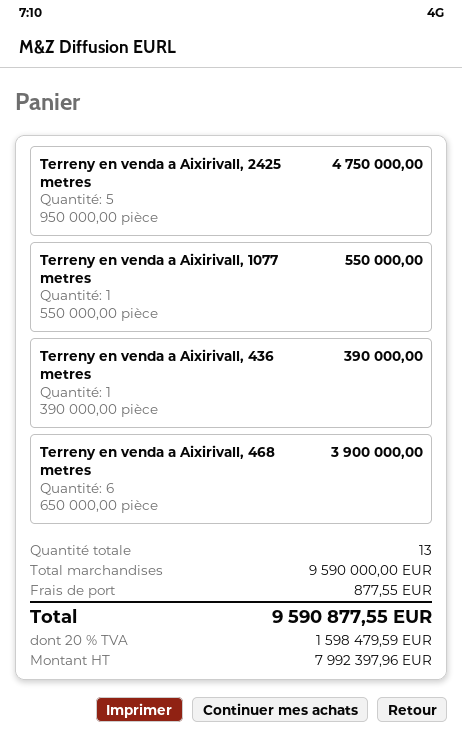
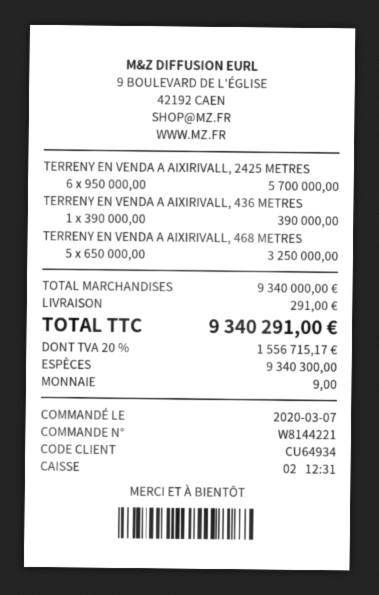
Terreny en venda a Aixirivall, 2425 metres: 5 x 950000.00 = 4750000.00 -> 6 x 950000.00 = 5700000.00
Terreny en venda a Aixirivall, 1077 metres: 1 x 550000.00 = 550000.00 -> none
Terreny en venda a Aixirivall, 468 metres: 6 x 650000.00 = 3900000.00 -> 5 x 650000.00 = 3250000.00
subtotal: 9590000.00 -> 9340000.00
shipping: 877.55 -> 291.00
tax: 20% = 1598479.59 -> 20% = 1556715.17
total: 9590877.55 -> 9340291.00

